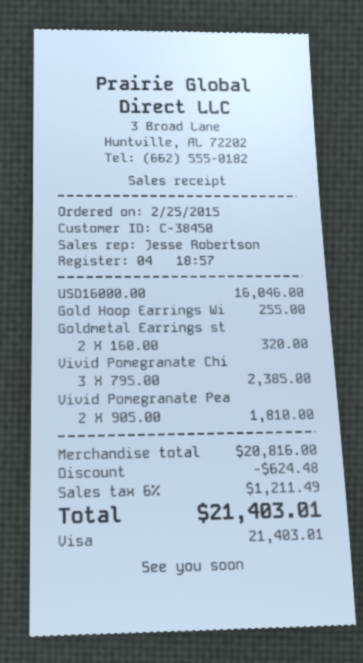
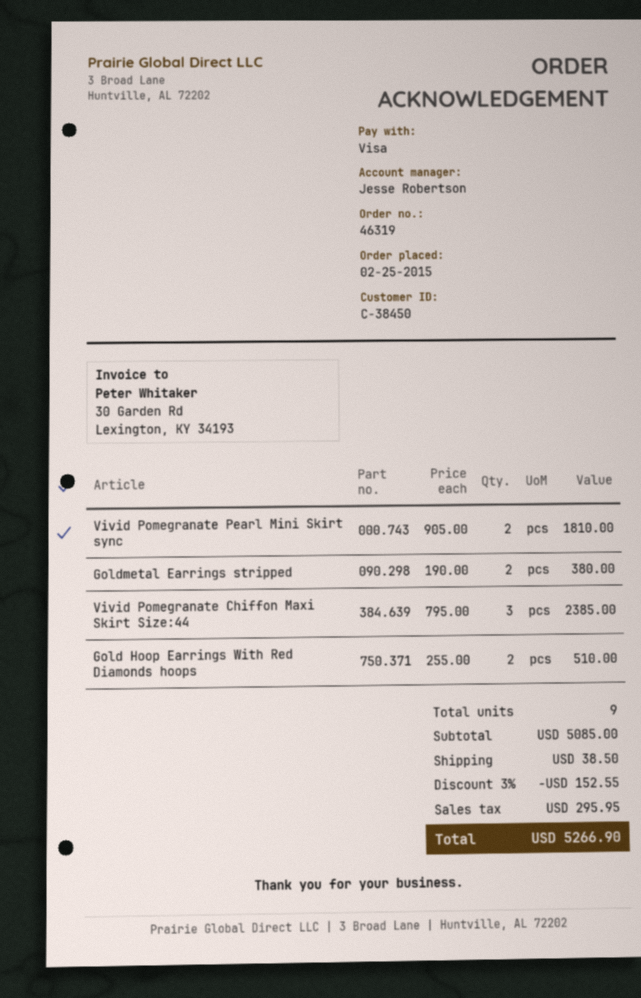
USD16000.00: 1 x 16046.00 = 16046.00 -> none
Gold Hoop Earrings Wi: 1 x 255.00 = 255.00 -> 2 x 255.00 = 510.00
Goldmetal Earrings st: 2 x 160.00 = 320.00 -> 2 x 190.00 = 380.00
subtotal: 20816.00 -> 5085.00
discount: 624.48 -> 152.55
shipping: none -> 38.50
tax: 1211.49 -> 295.95
total: 21403.01 -> 5266.90

